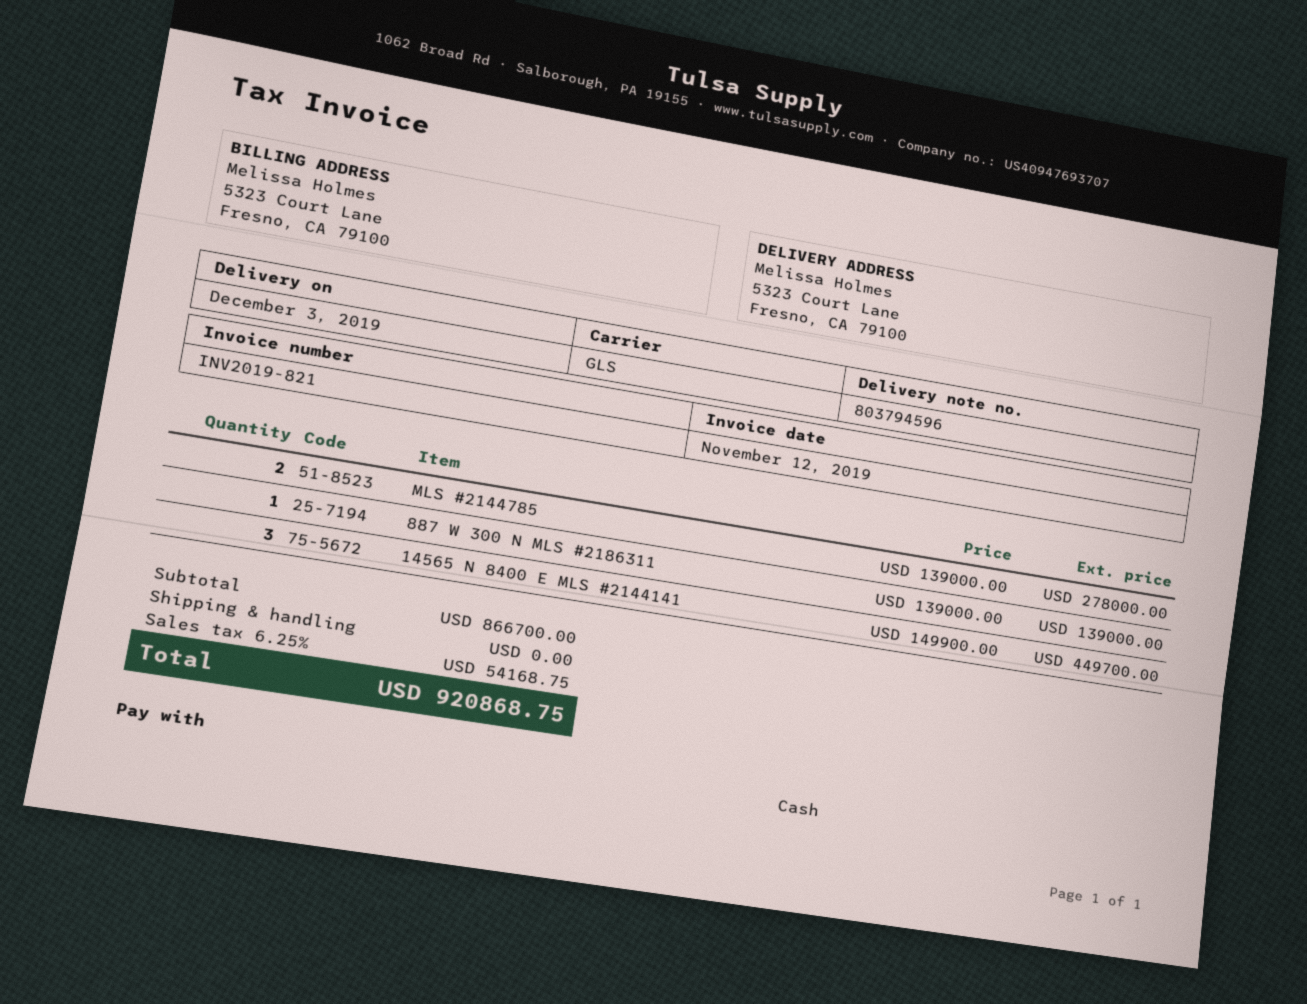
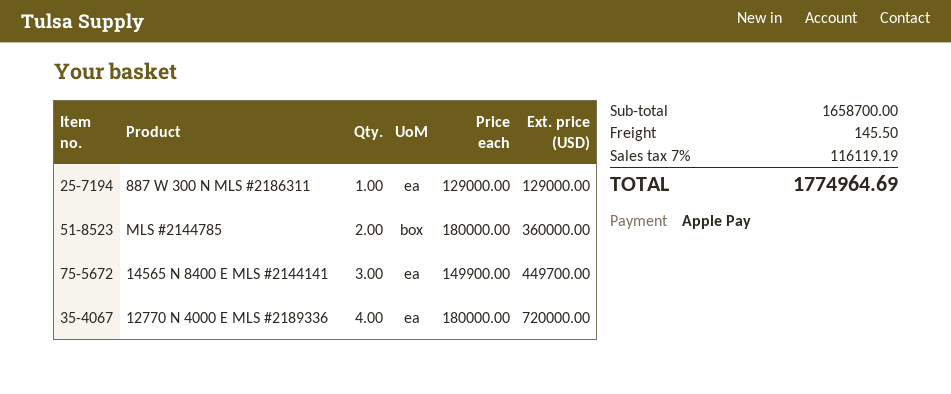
payment method: cash -> Apple Pay
MLS #2144785: 2 x 139000.00 = 278000.00 -> 2 x 180000.00 = 360000.00
887 W 300 N MLS #2186311: 1 x 139000.00 = 139000.00 -> 1 x 129000.00 = 129000.00
12770 N 4000 E MLS #2189336: none -> 4 x 180000.00 = 720000.00
subtotal: 866700.00 -> 1658700.00
shipping: 0.00 -> 145.50
tax: 6.25% = 54168.75 -> 7% = 116119.19
total: 920868.75 -> 1774964.69

